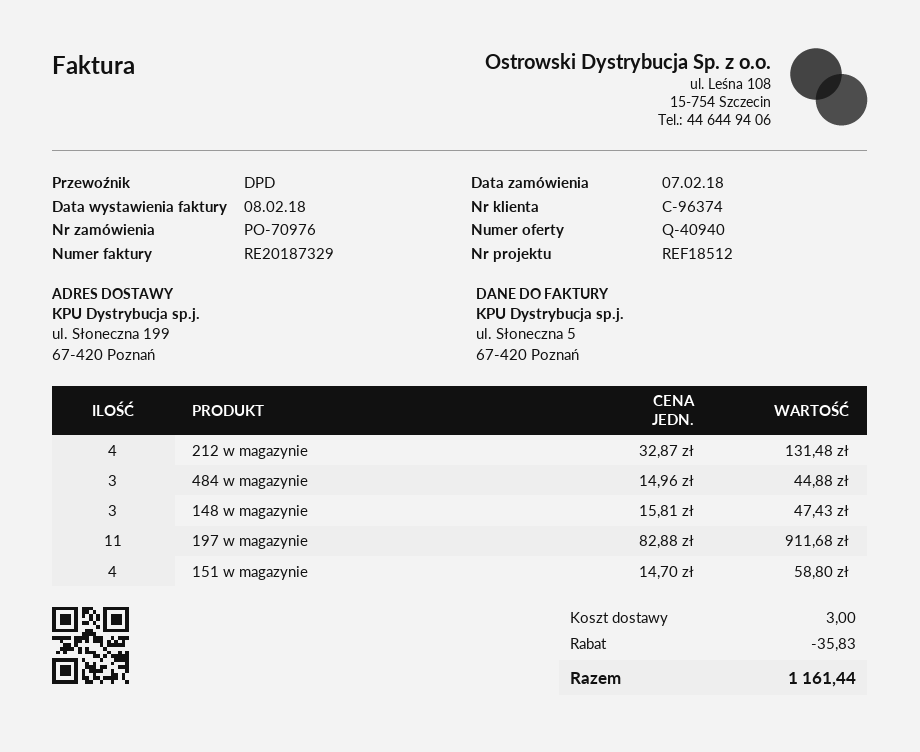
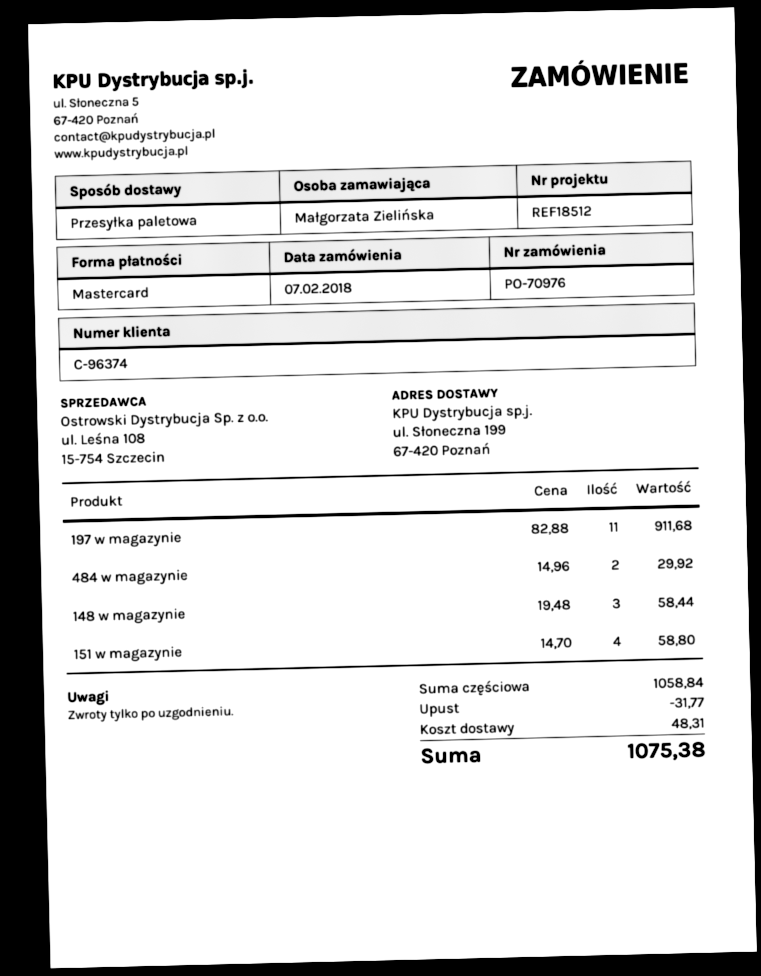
shipping method: DPD -> pallet freight
212 w magazynie: 4 x 32.87 = 131.48 -> none
484 w magazynie: 3 x 14.96 = 44.88 -> 2 x 14.96 = 29.92
148 w magazynie: 3 x 15.81 = 47.43 -> 3 x 19.48 = 58.44
discount: 35.83 -> 31.77
shipping: 3.00 -> 48.31
total: 1161.44 -> 1075.38

